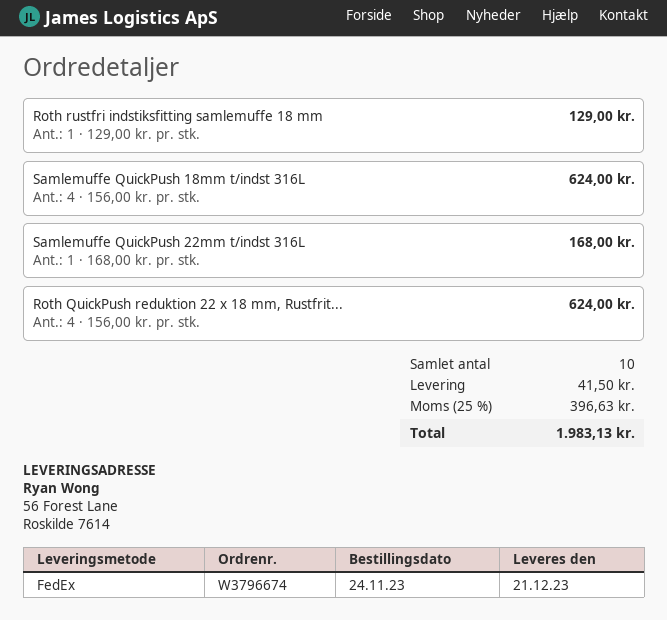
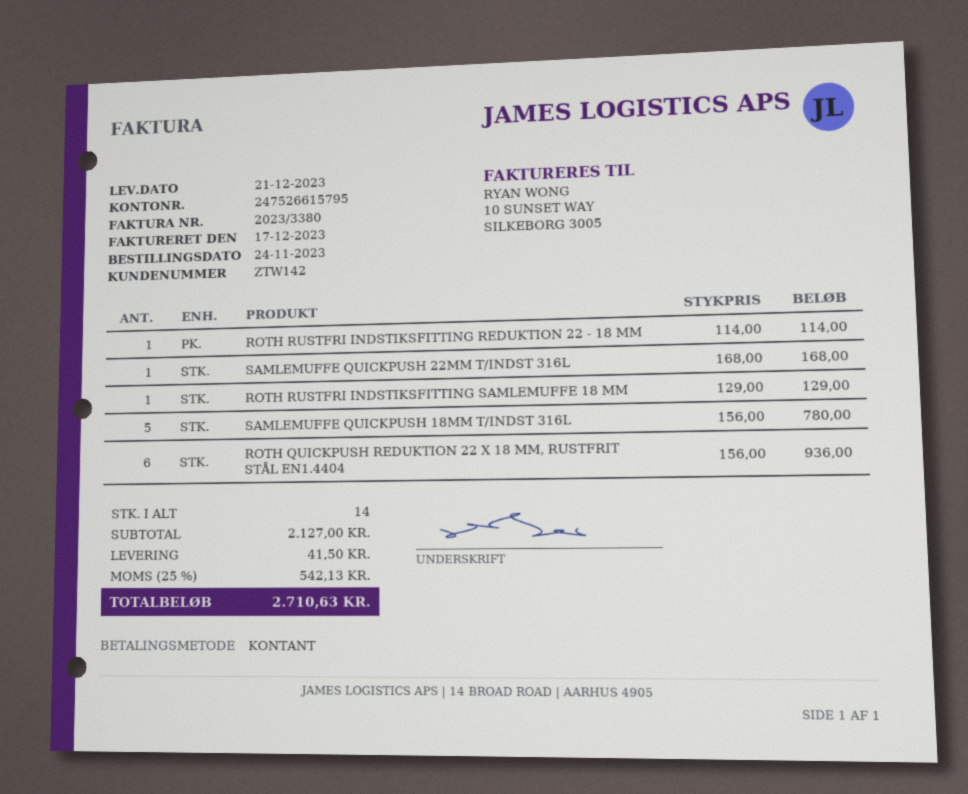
Samlemuffe QuickPush 18mm t/indst 316L: 4 x 156.00 = 624.00 -> 5 x 156.00 = 780.00
Roth QuickPush reduktion 22 x 18 mm, Rustfrit...: 4 x 156.00 = 624.00 -> 6 x 156.00 = 936.00
ROTH RUSTFRI INDSTIKSFITTING REDUKTION 22 - 18 MM: none -> 1 x 114.00 = 114.00
total quantity: 10 -> 14
tax: 25% = 396.63 -> 25% = 542.13
total: 1983.13 -> 2710.63

